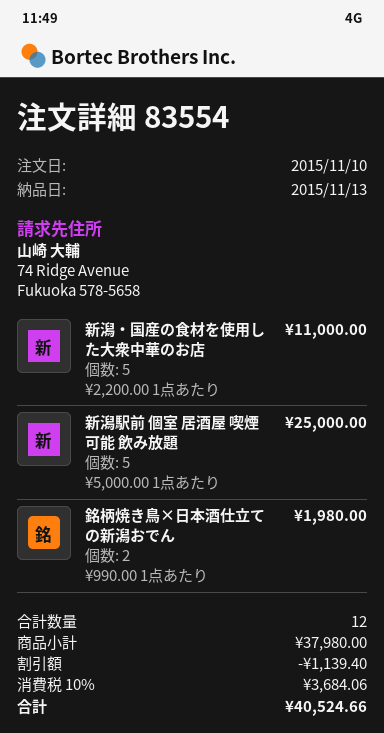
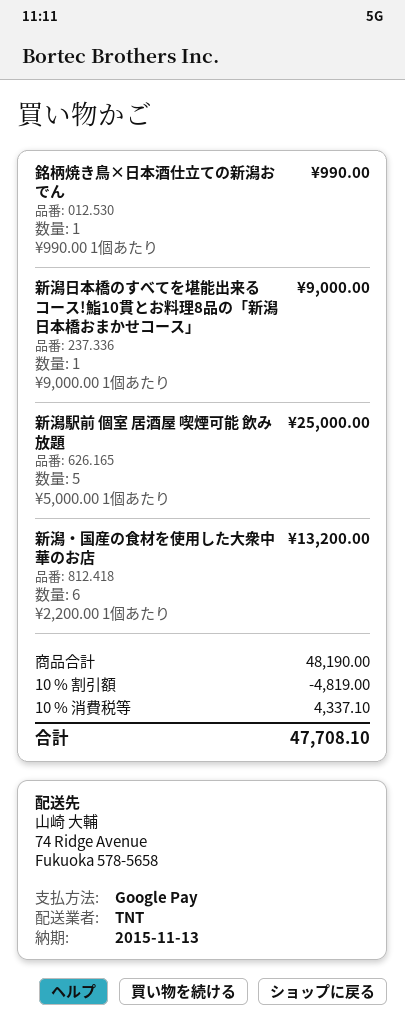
新潟・国産の食材を使用した大衆中華のお店: 5 x 2200.00 = 11000.00 -> 6 x 2200.00 = 13200.00
銘柄焼き鳥×日本酒仕立ての新潟おでん: 2 x 990.00 = 1980.00 -> 1 x 990.00 = 990.00
新潟日本橋のすべてを堪能出来るコース!鮨10貫とお料理8品の「新潟日本橋おまかせコース」: none -> 1 x 9000.00 = 9000.00
subtotal: 37980.00 -> 48190.00
discount: 1139.40 -> 4819.00
tax: 10% = 3684.06 -> 10% = 4337.10
total: 40524.66 -> 47708.10

